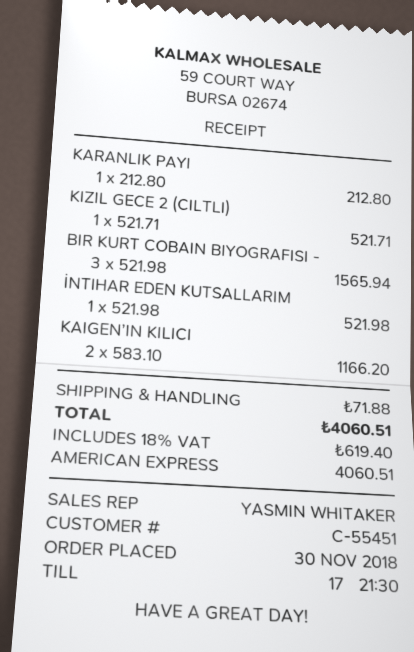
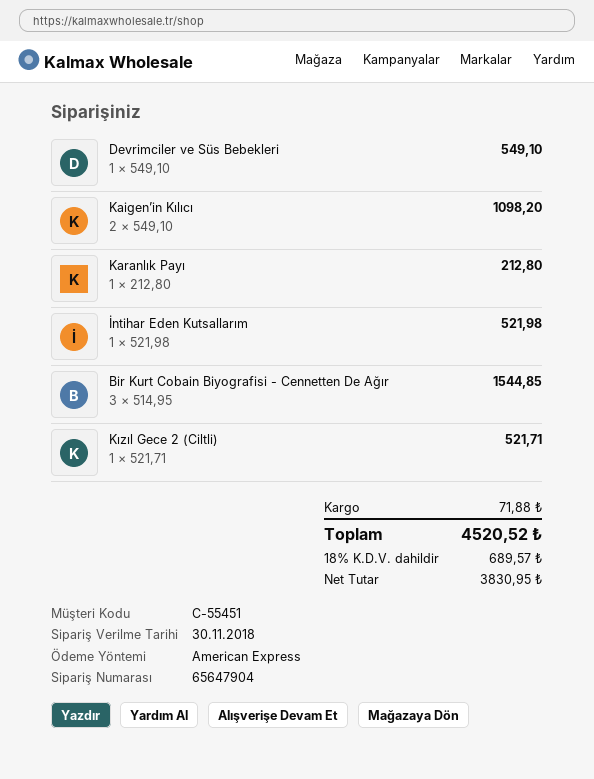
BIR KURT COBAIN BIYOGRAFISI -: 3 x 521.98 = 1565.94 -> 3 x 514.95 = 1544.85
KAIGEN’IN KILICI: 2 x 583.10 = 1166.20 -> 2 x 549.10 = 1098.20
Devrimciler ve Süs Bebekleri: none -> 1 x 549.10 = 549.10
tax: 18% = 619.40 -> 18% = 689.57
total: 4060.51 -> 4520.52

